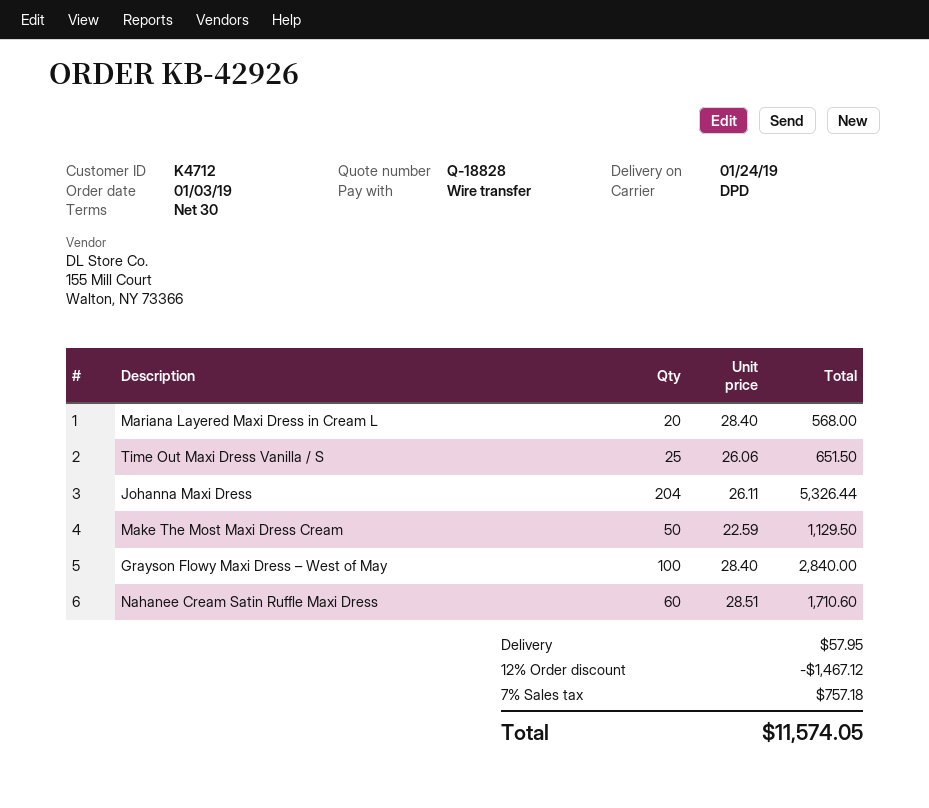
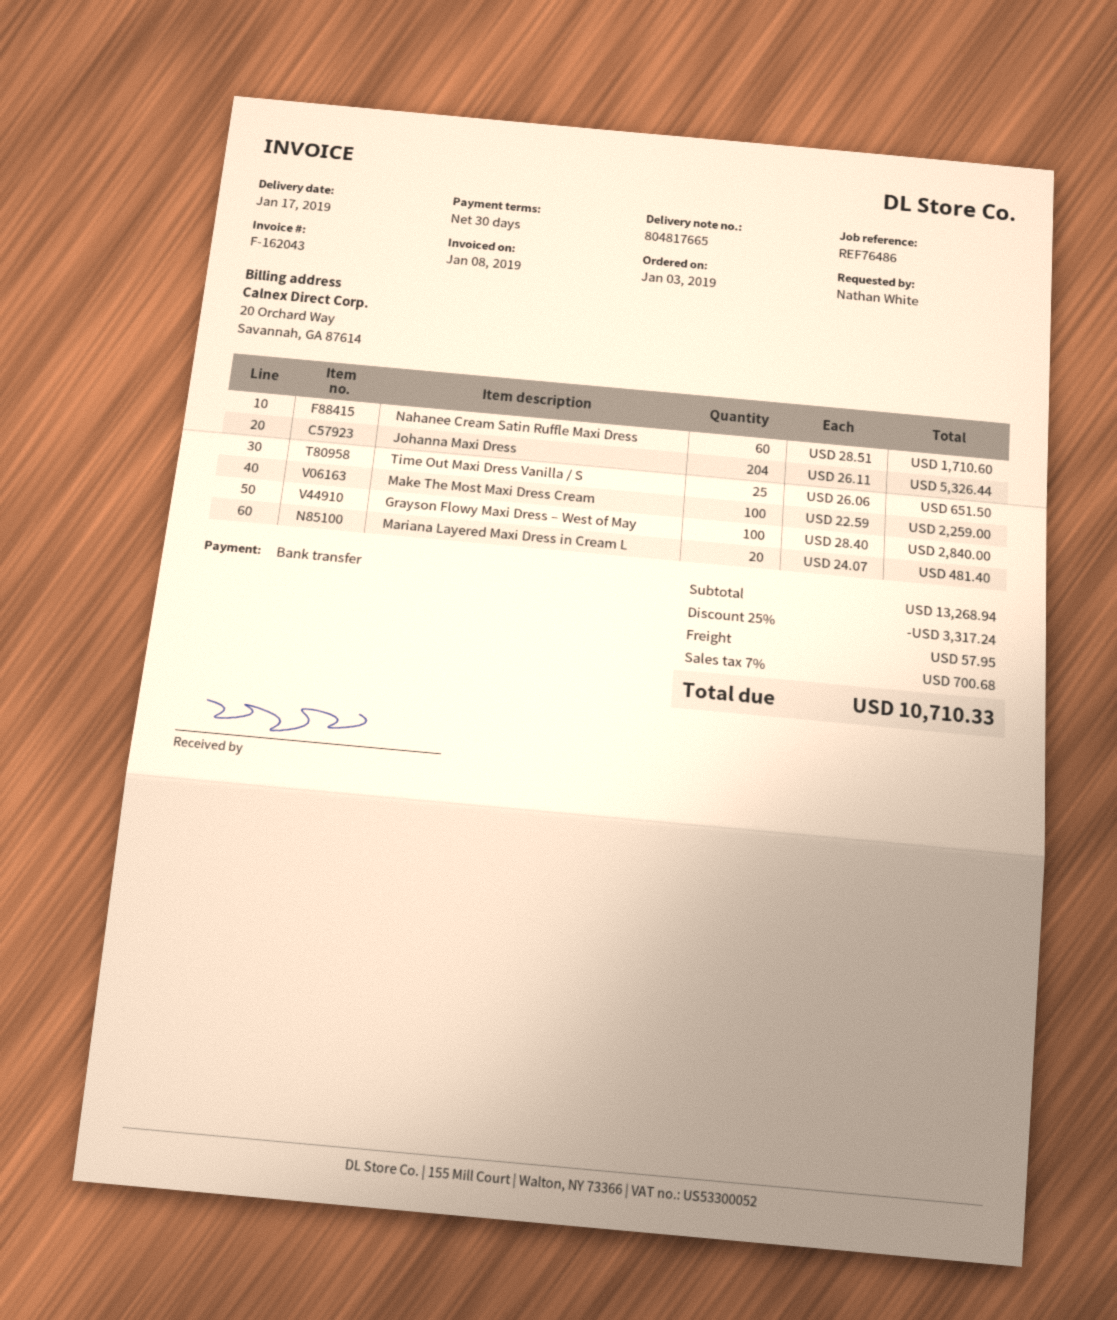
delivery date: 2019-01-24 -> 2019-01-17
Mariana Layered Maxi Dress in Cream L: 20 x 28.40 = 568.00 -> 20 x 24.07 = 481.40
Make The Most Maxi Dress Cream: 50 x 22.59 = 1129.50 -> 100 x 22.59 = 2259.00
discount: 12% = 1467.12 -> 25% = 3317.24
tax: 7% = 757.18 -> 7% = 700.68
total: 11574.05 -> 10710.33

